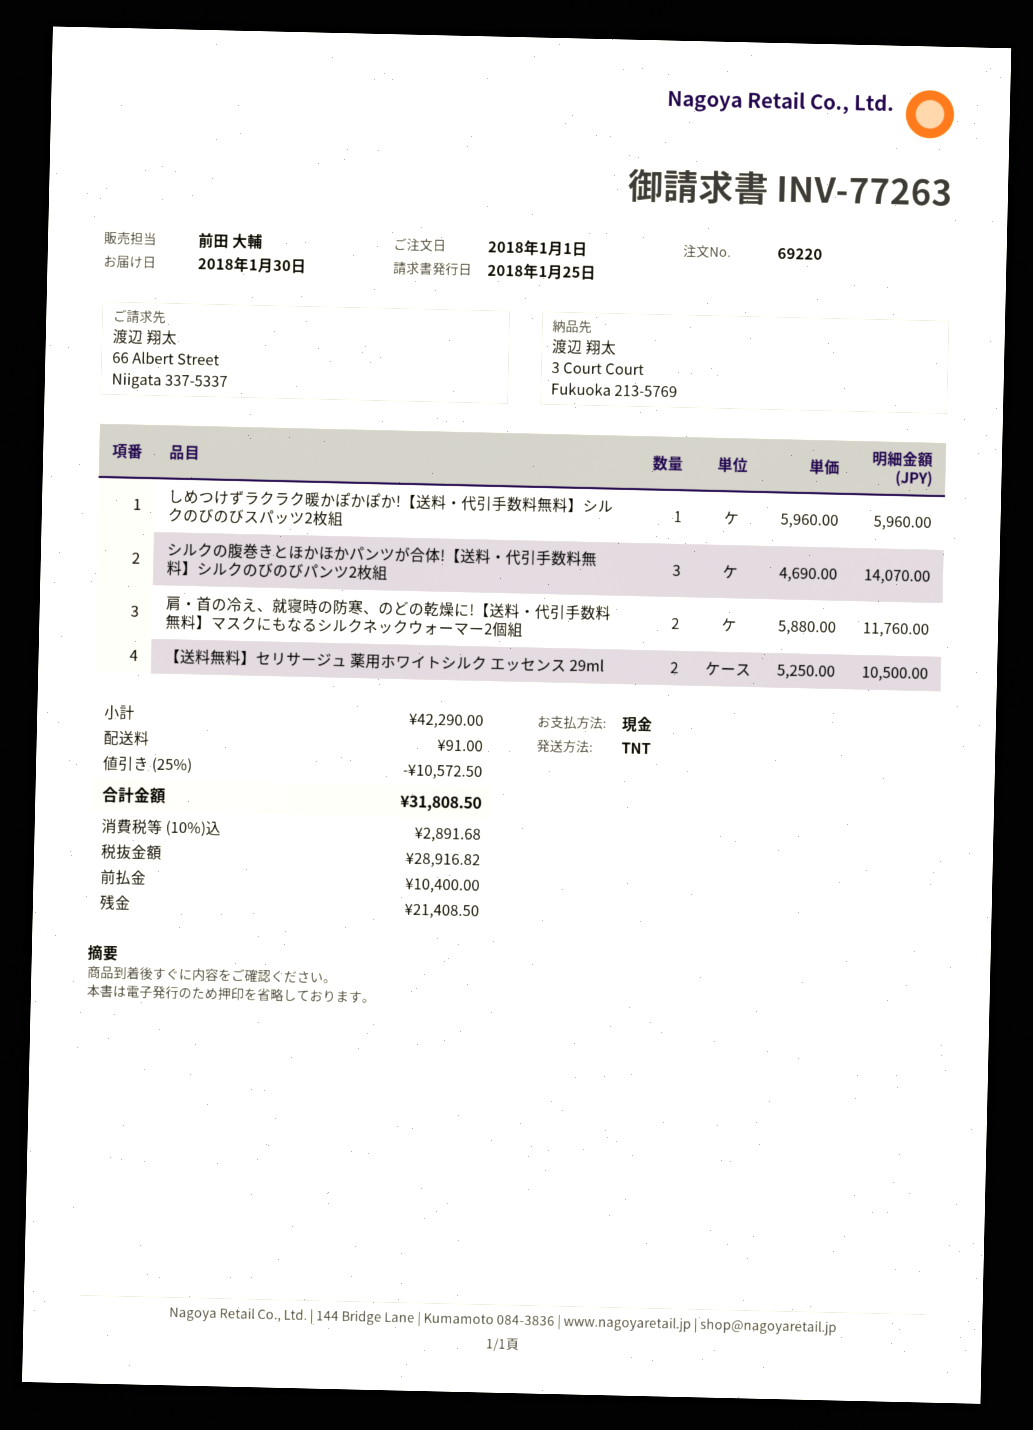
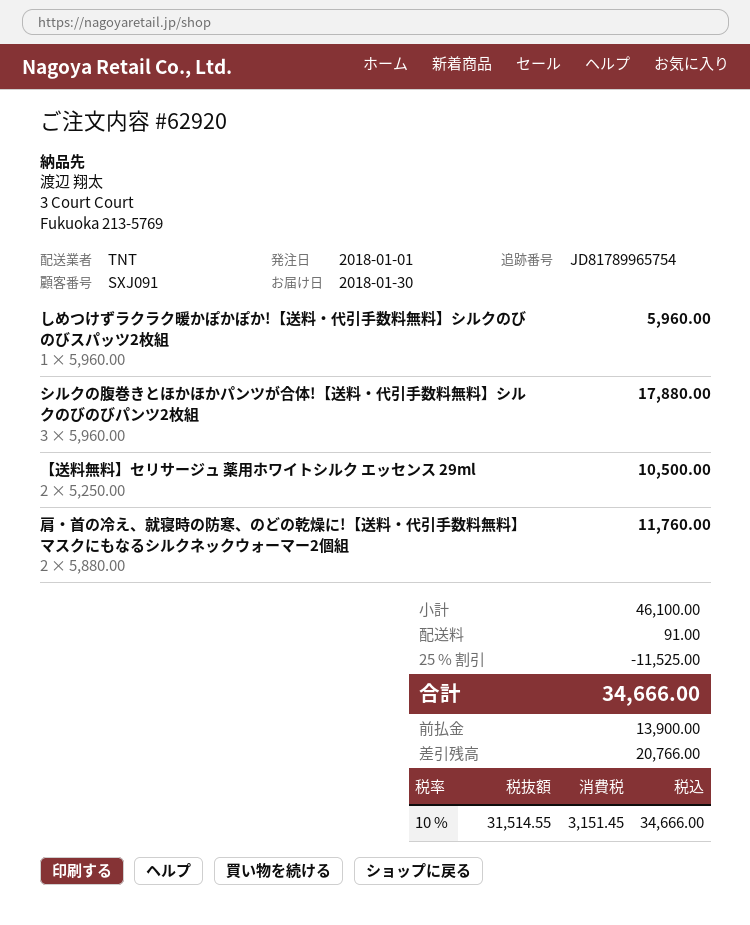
order number: 69220 -> 62920
シルクの腹巻きとほかほかパンツが合体!【送料・代引手数料無料】シルクのびのびパンツ2枚組: 3 x 4690.00 = 14070.00 -> 3 x 5960.00 = 17880.00
subtotal: 42290.00 -> 46100.00
discount: 25% = 10572.50 -> 25% = 11525.00
net: 28916.82 -> 31514.55
tax: 10% = 2891.68 -> 10% = 3151.45
total: 31808.50 -> 34666.00
deposit: 10400.00 -> 13900.00
balance: 21408.50 -> 20766.00

